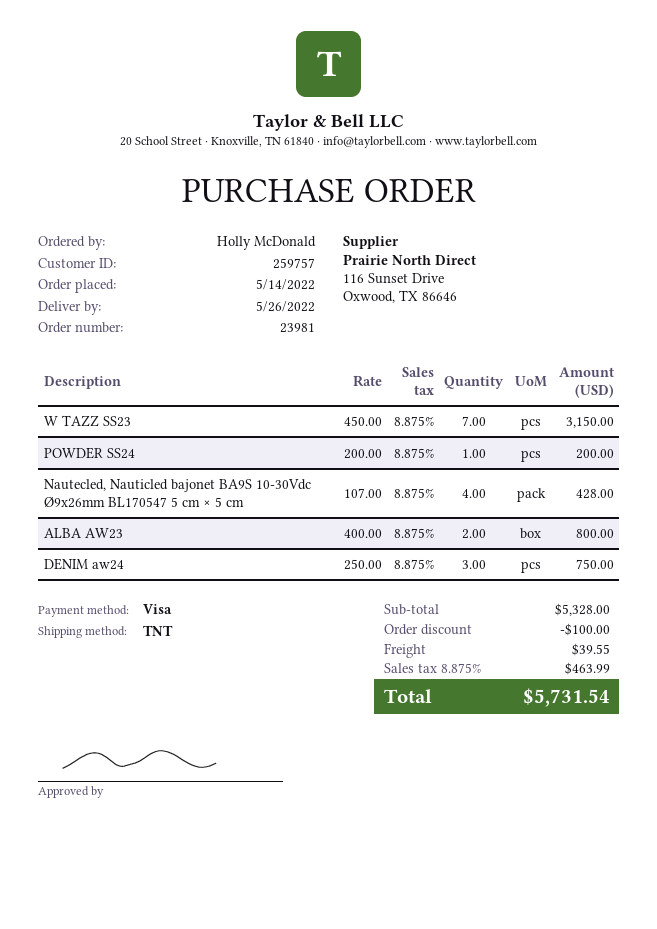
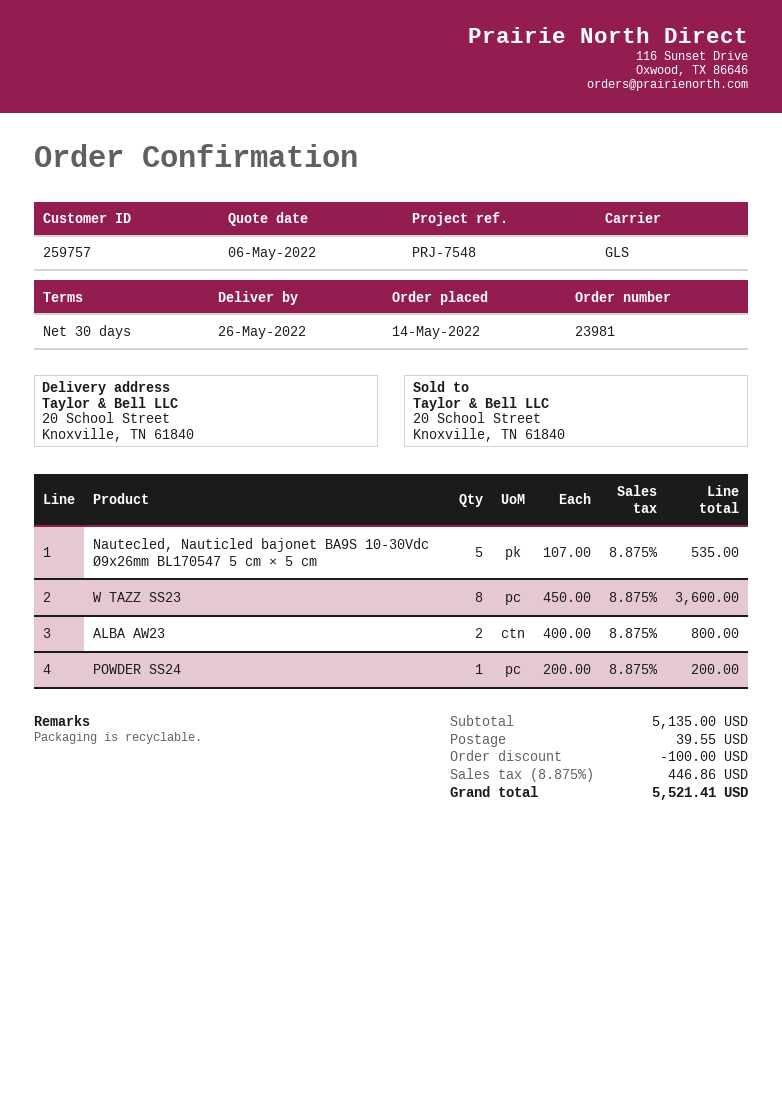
shipping method: TNT -> GLS
W TAZZ SS23: 7 x 450.00 = 3150.00 -> 8 x 450.00 = 3600.00
Nautecled, Nauticled bajonet BA9S 10-30Vdc Ø9x26mm BL170547 5 cm × 5 cm: 4 x 107.00 = 428.00 -> 5 x 107.00 = 535.00
DENIM aw24: 3 x 250.00 = 750.00 -> none
subtotal: 5328.00 -> 5135.00
tax: 8.875% = 463.99 -> 8.875% = 446.86
total: 5731.54 -> 5521.41

